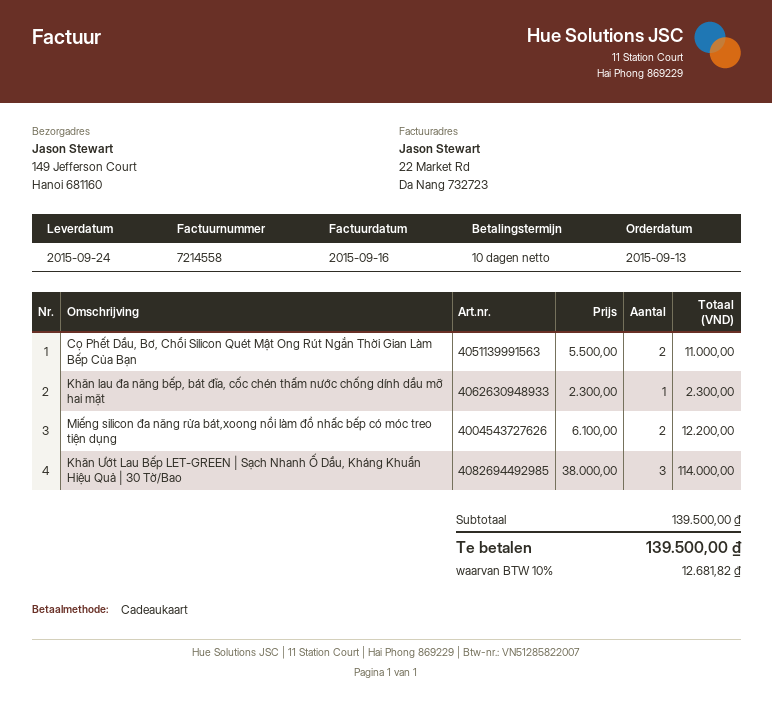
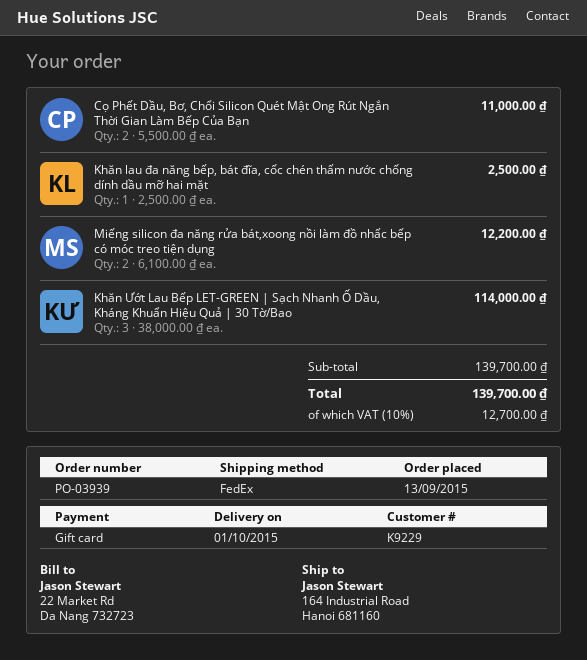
delivery date: 2015-09-24 -> 2015-10-01
ship to: 149 Jefferson Court, Hanoi 681160 -> 164 Industrial Road, Hanoi 681160
Khăn lau đa năng bếp, bát đĩa, cốc chén thấm nước chống dính dầu mỡ hai mặt: 1 x 2300.00 = 2300.00 -> 1 x 2500.00 = 2500.00
subtotal: 139500.00 -> 139700.00
tax: 10% = 12681.82 -> 10% = 12700.00
total: 139500.00 -> 139700.00

